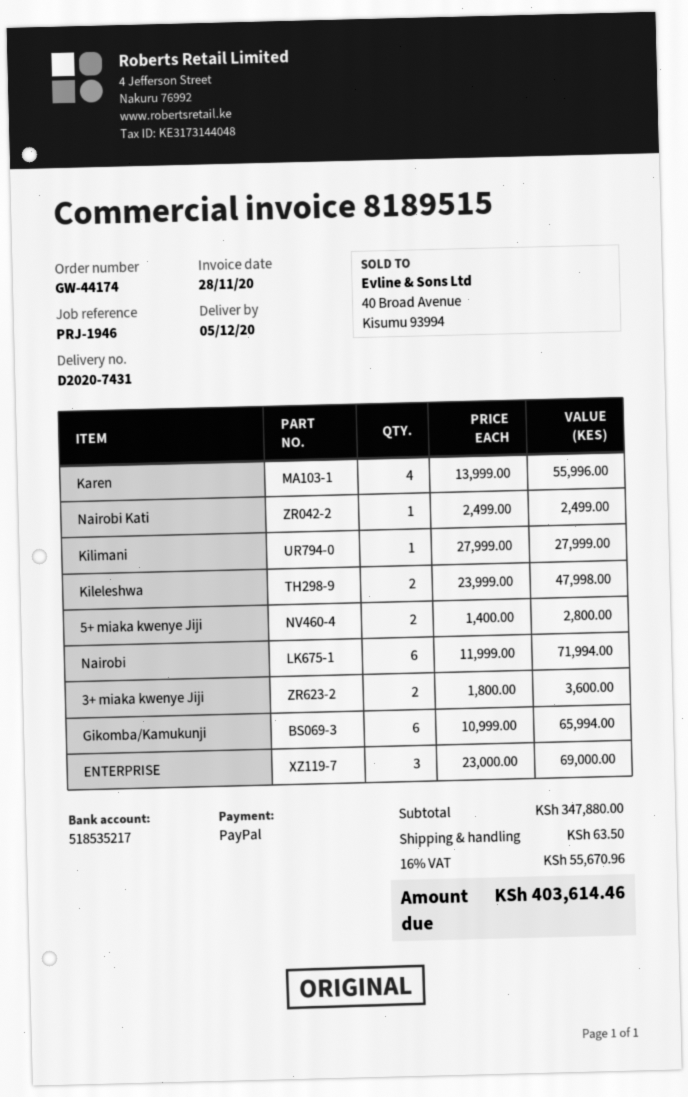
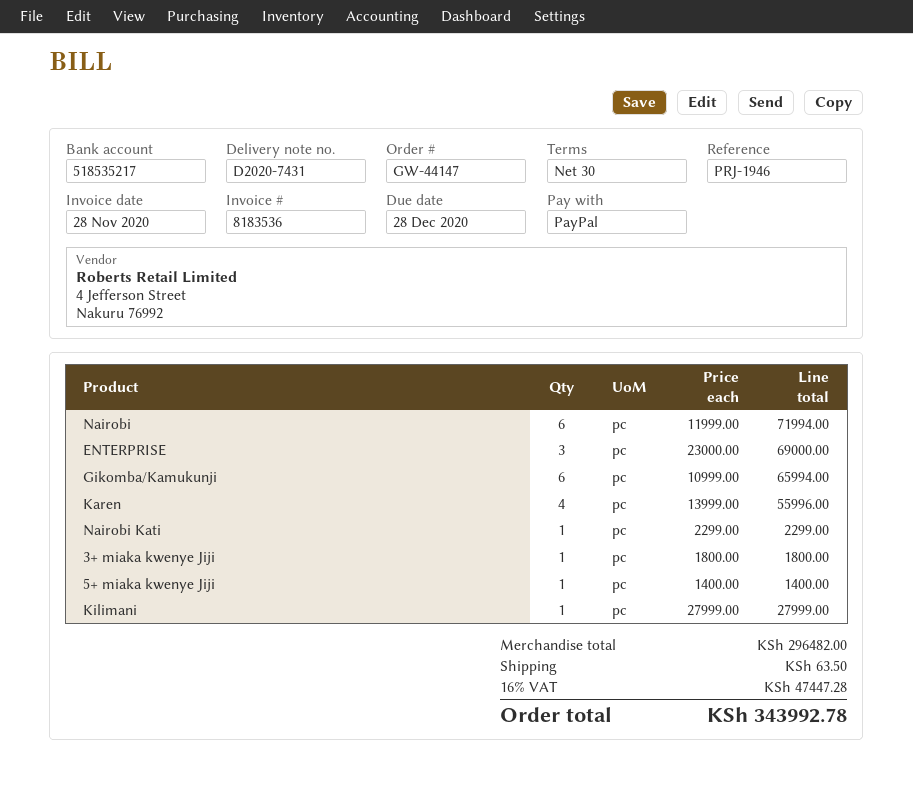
order number: GW-44174 -> GW-44147
invoice number: 8189515 -> 8183536
Nairobi Kati: 1 x 2499.00 = 2499.00 -> 1 x 2299.00 = 2299.00
Kileleshwa: 2 x 23999.00 = 47998.00 -> none
5+ miaka kwenye Jiji: 2 x 1400.00 = 2800.00 -> 1 x 1400.00 = 1400.00
3+ miaka kwenye Jiji: 2 x 1800.00 = 3600.00 -> 1 x 1800.00 = 1800.00
subtotal: 347880.00 -> 296482.00
tax: 16% = 55670.96 -> 16% = 47447.28
total: 403614.46 -> 343992.78

